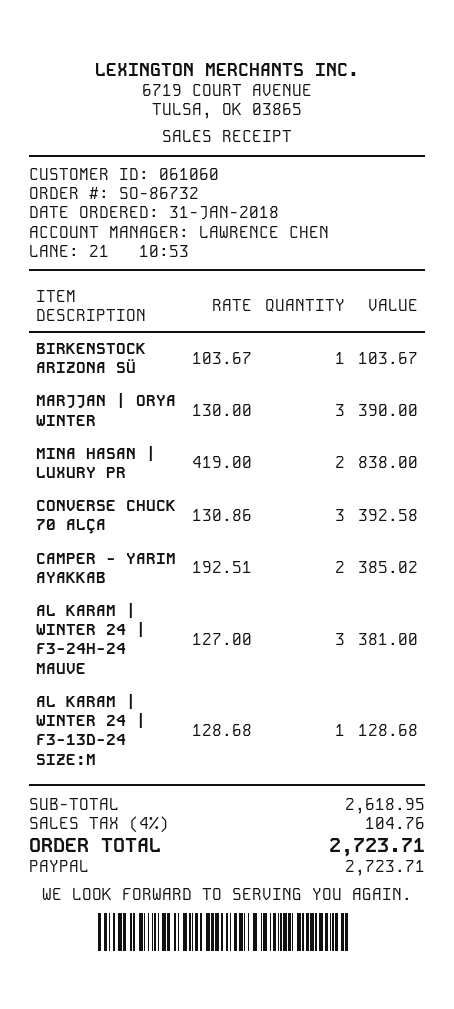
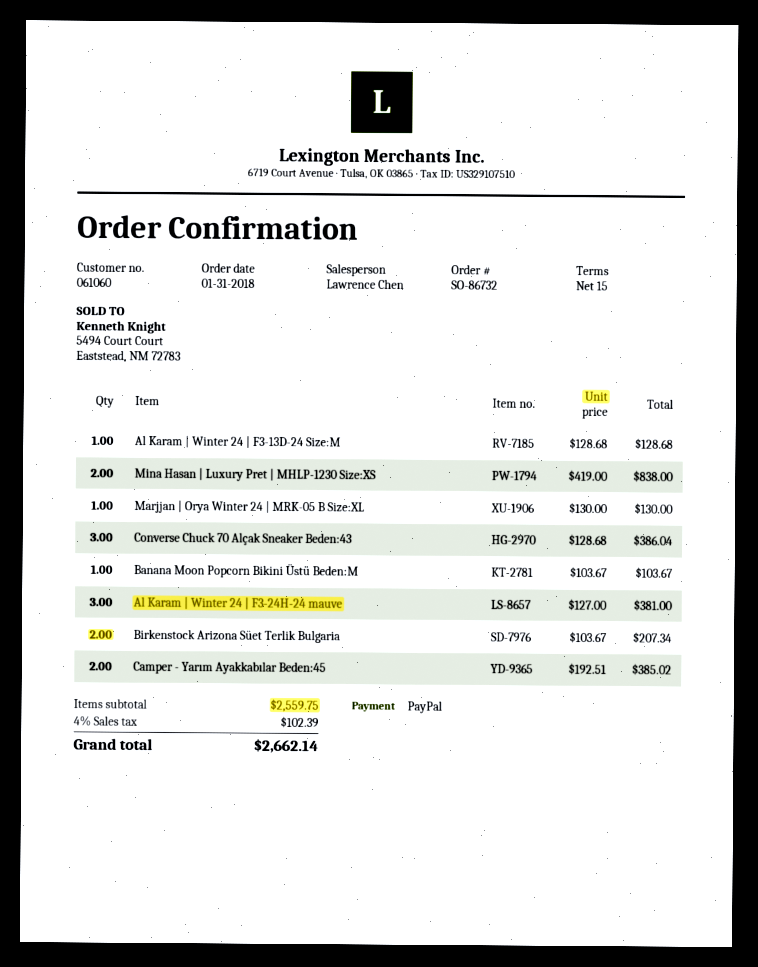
BIRKENSTOCK ARIZONA SÜ: 1 x 103.67 = 103.67 -> 2 x 103.67 = 207.34
MARJJAN | ORYA WINTER: 3 x 130.00 = 390.00 -> 1 x 130.00 = 130.00
CONVERSE CHUCK 70 ALÇA: 3 x 130.86 = 392.58 -> 3 x 128.68 = 386.04
Banana Moon Popcorn Bikini Üstü Beden:M: none -> 1 x 103.67 = 103.67
subtotal: 2618.95 -> 2559.75
tax: 4% = 104.76 -> 4% = 102.39
total: 2723.71 -> 2662.14

